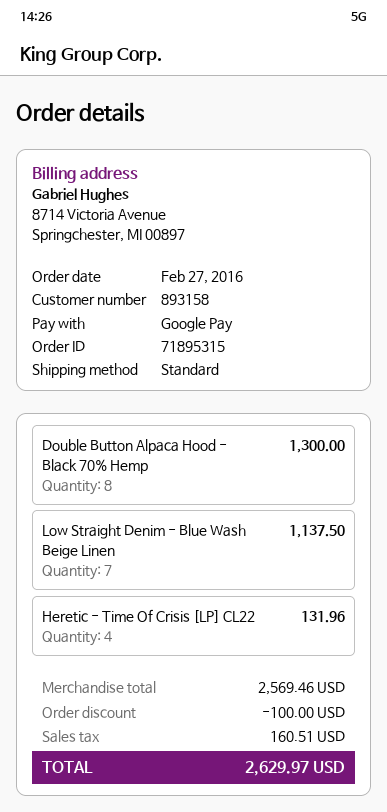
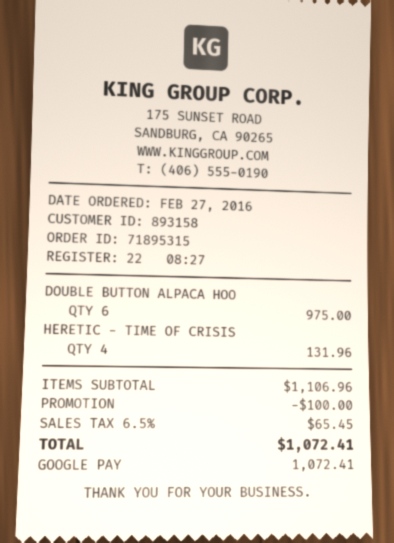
Double Button Alpaca Hood - Black 70% Hemp: 8 for 1300.00 -> 6 for 975.00
Low Straight Denim - Blue Wash Beige Linen: 7 for 1137.50 -> none
subtotal: 2569.46 -> 1106.96
tax: 160.51 -> 65.45
total: 2629.97 -> 1072.41

